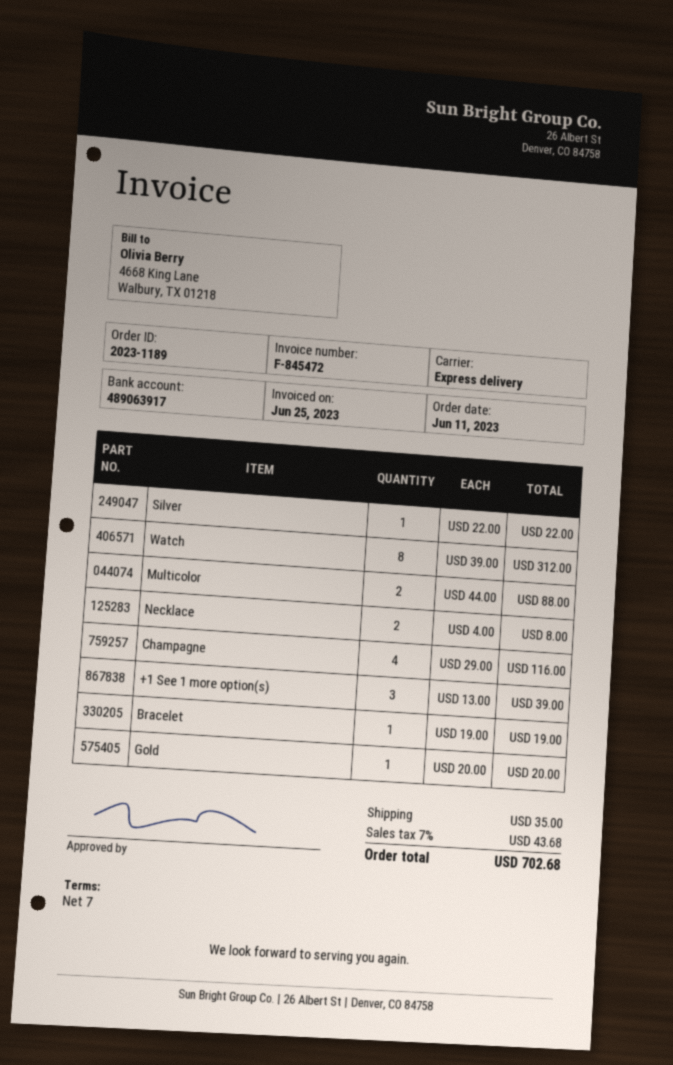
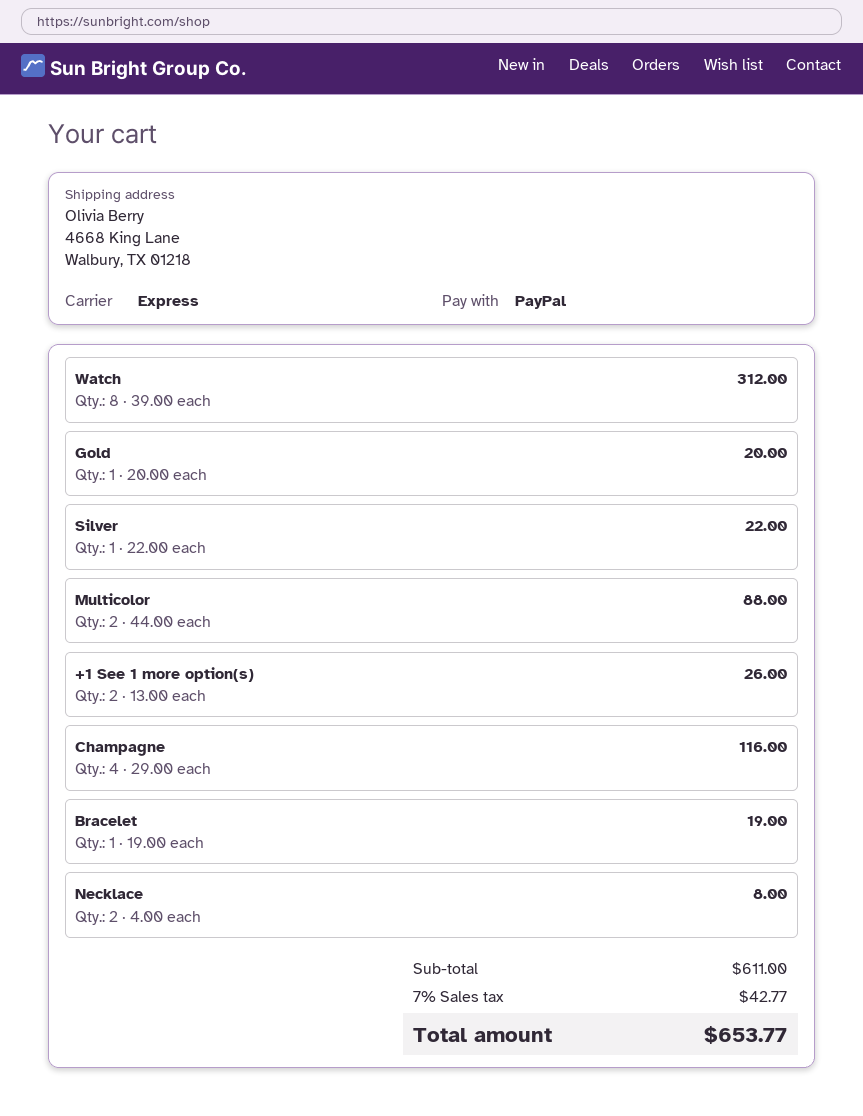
+1 See 1 more option(s): 3 x 13.00 = 39.00 -> 2 x 13.00 = 26.00
shipping: 35.00 -> none
tax: 7% = 43.68 -> 7% = 42.77
total: 702.68 -> 653.77

